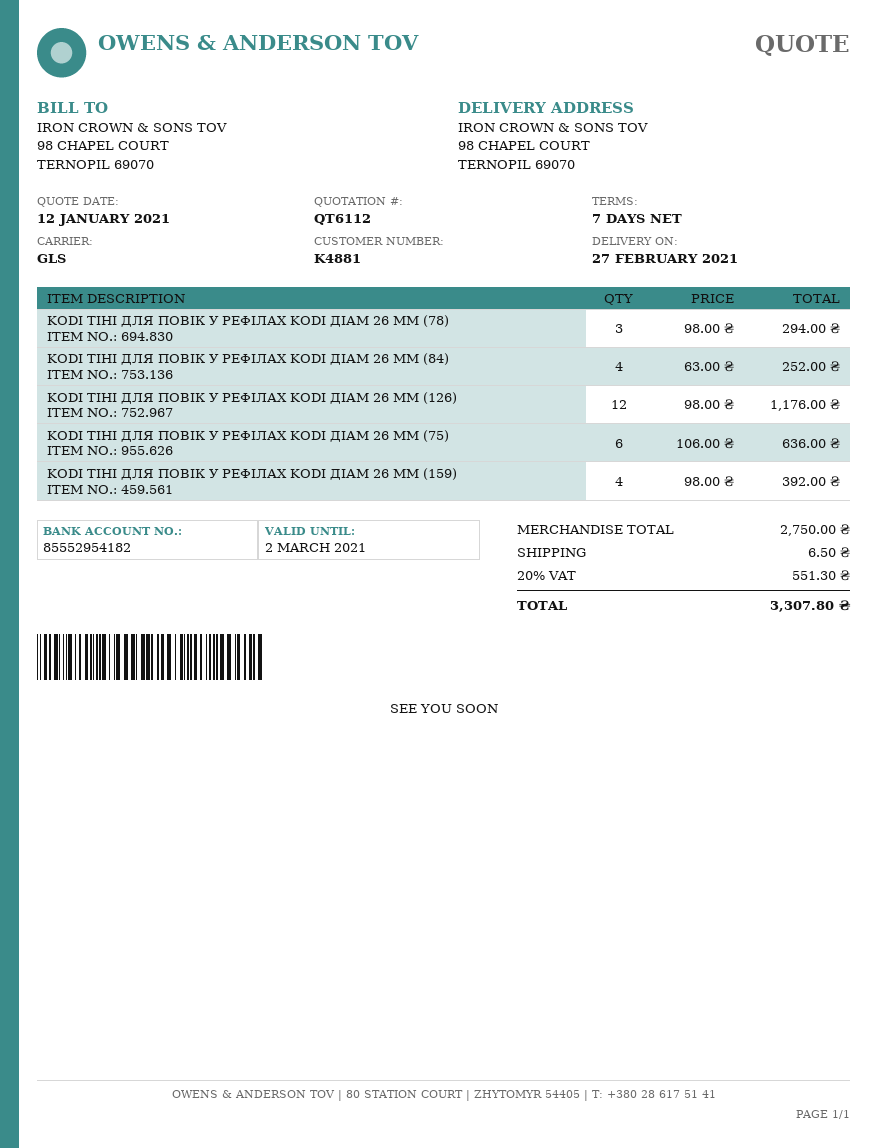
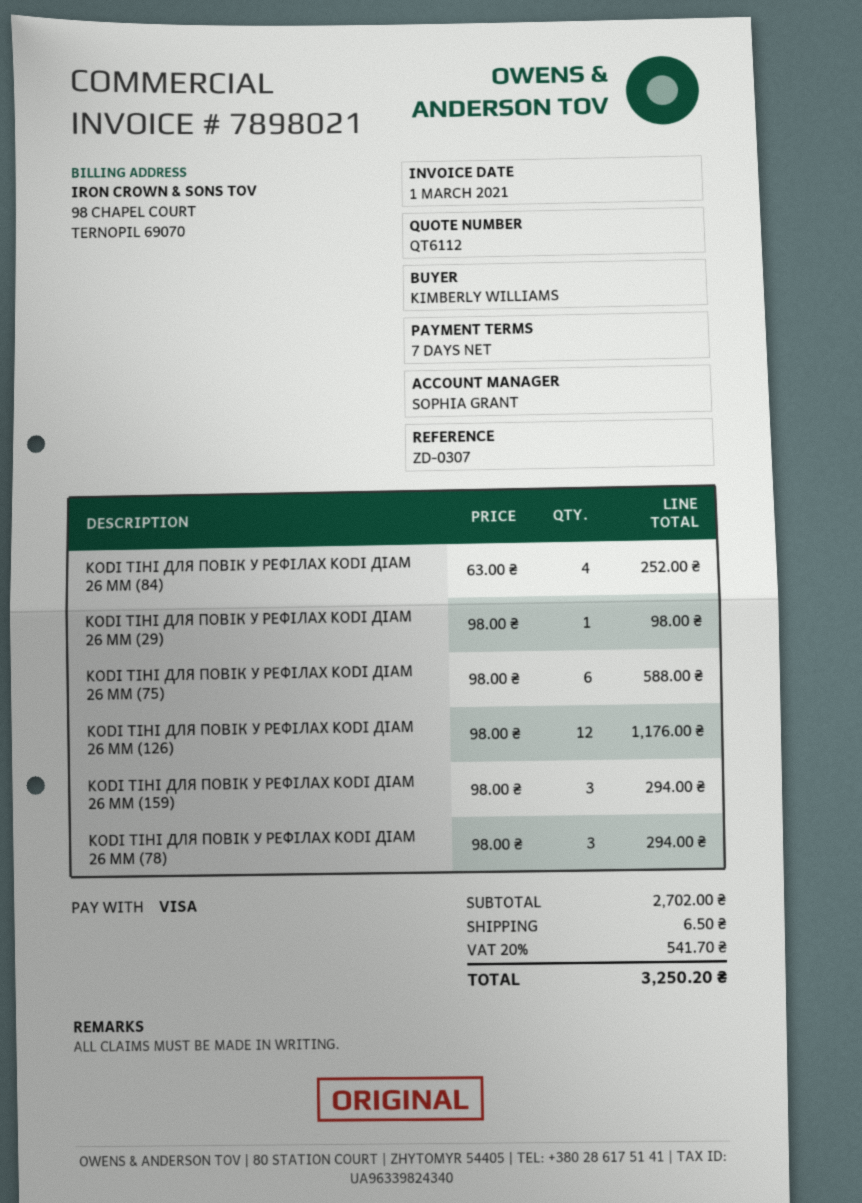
KODI ТІНІ ДЛЯ ПОВІК У РЕФІЛАХ KODI ДІАМ 26 ММ (75): 6 x 106.00 = 636.00 -> 6 x 98.00 = 588.00
KODI ТІНІ ДЛЯ ПОВІК У РЕФІЛАХ KODI ДІАМ 26 ММ (159): 4 x 98.00 = 392.00 -> 3 x 98.00 = 294.00
KODI ТІНІ ДЛЯ ПОВІК У РЕФІЛАХ KODI ДІАМ 26 ММ (29): none -> 1 x 98.00 = 98.00
subtotal: 2750.00 -> 2702.00
tax: 20% = 551.30 -> 20% = 541.70
total: 3307.80 -> 3250.20

